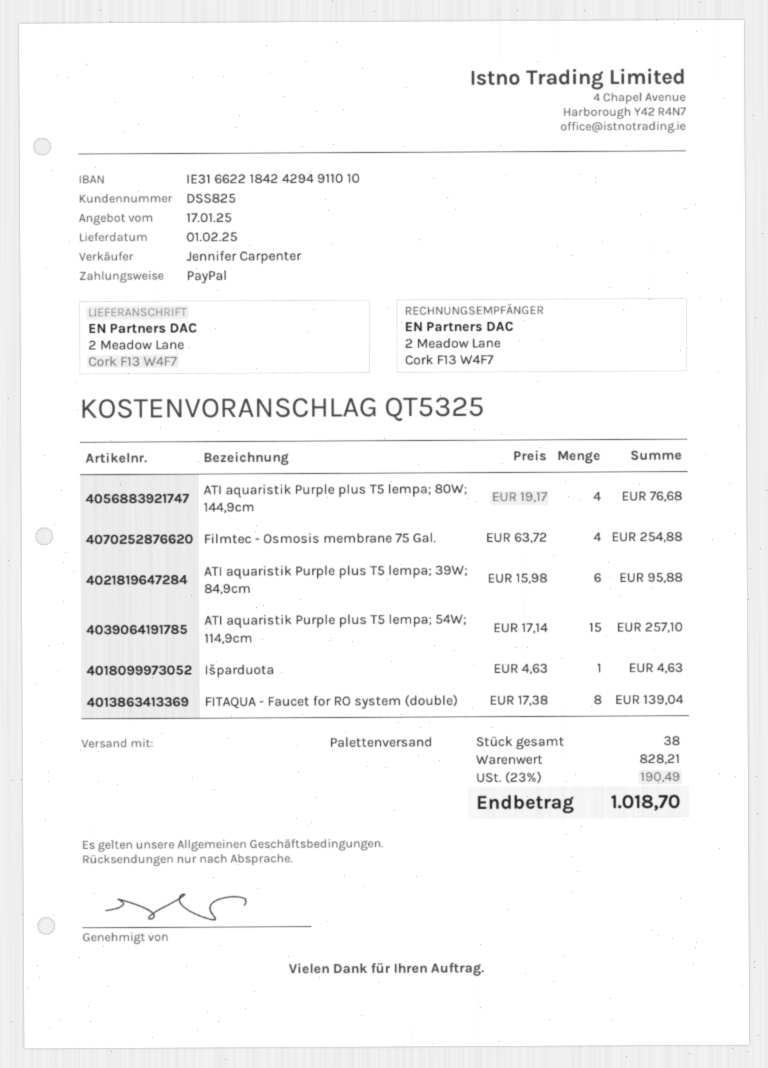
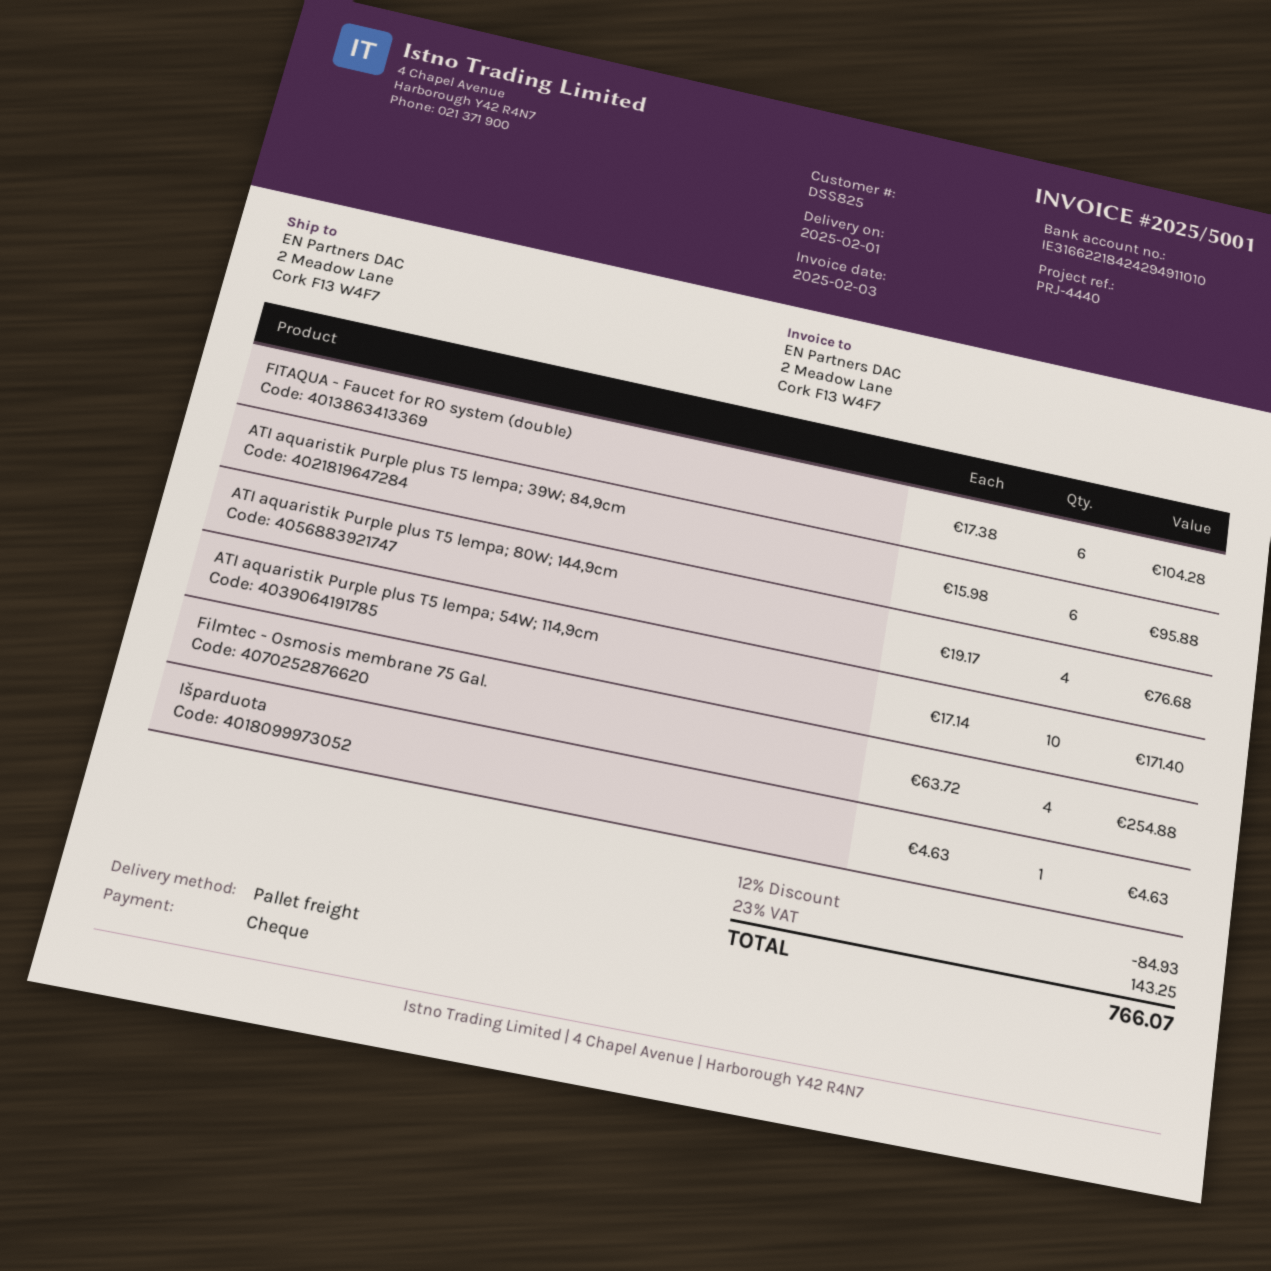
payment method: PayPal -> cheque
ATI aquaristik Purple plus T5 lempa; 54W; 114,9cm: 15 x 17.14 = 257.10 -> 10 x 17.14 = 171.40
FITAQUA - Faucet for RO system (double): 8 x 17.38 = 139.04 -> 6 x 17.38 = 104.28
discount: none -> 12% = 84.93
tax: 23% = 190.49 -> 23% = 143.25
total: 1018.70 -> 766.07

